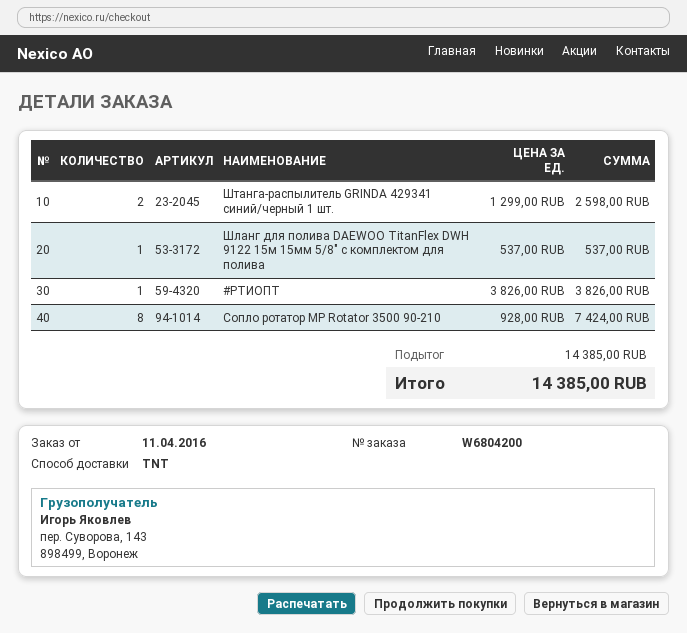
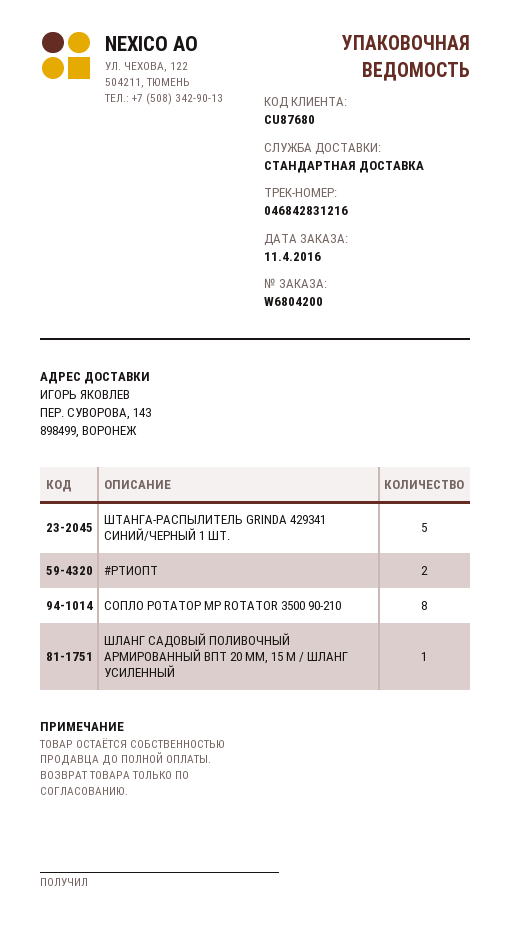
shipping method: TNT -> standard
Штанга-распылитель GRINDA 429341 синий/черный 1 шт.: 2 -> 5
Шланг для полива DAEWOO TitanFlex DWH 9122 15м 15мм 5/8" с комплектом для полива: 1 -> none
#РТИОПТ: 1 -> 2
ШЛАНГ САДОВЫЙ ПОЛИВОЧНЫЙ АРМИРОВАННЫЙ ВПТ 20 ММ, 15 М / ШЛАНГ УСИЛЕННЫЙ: none -> 1

